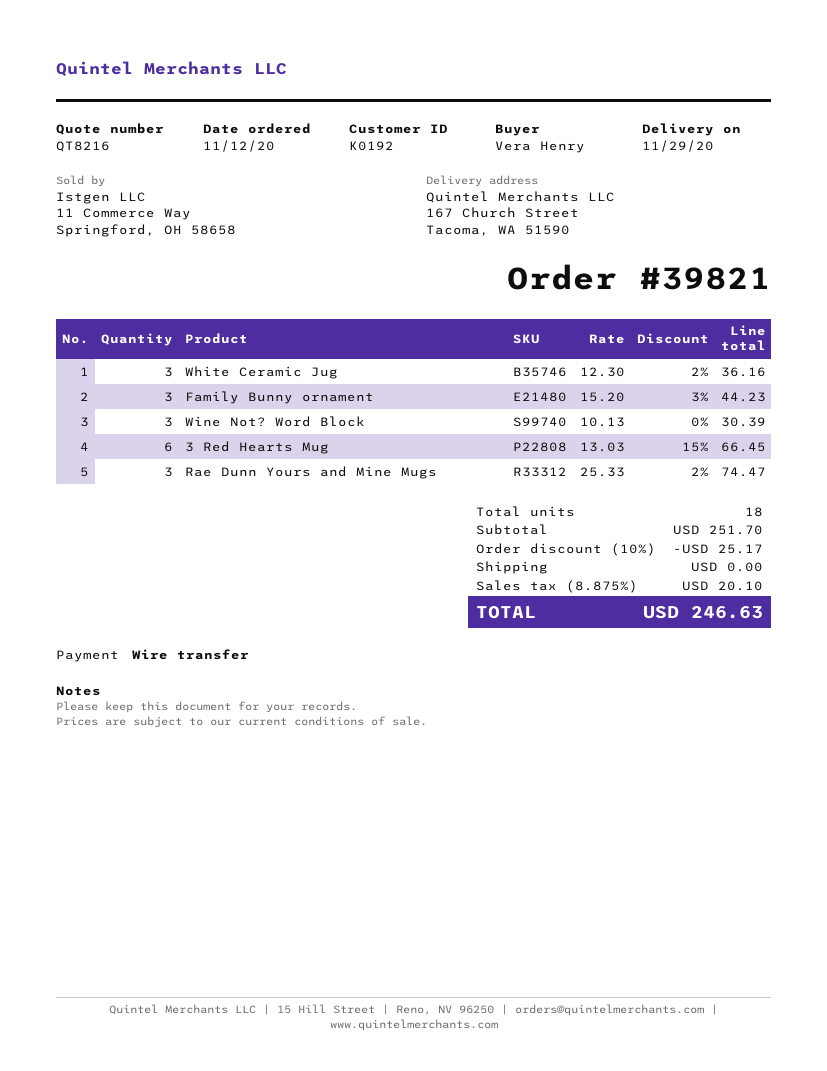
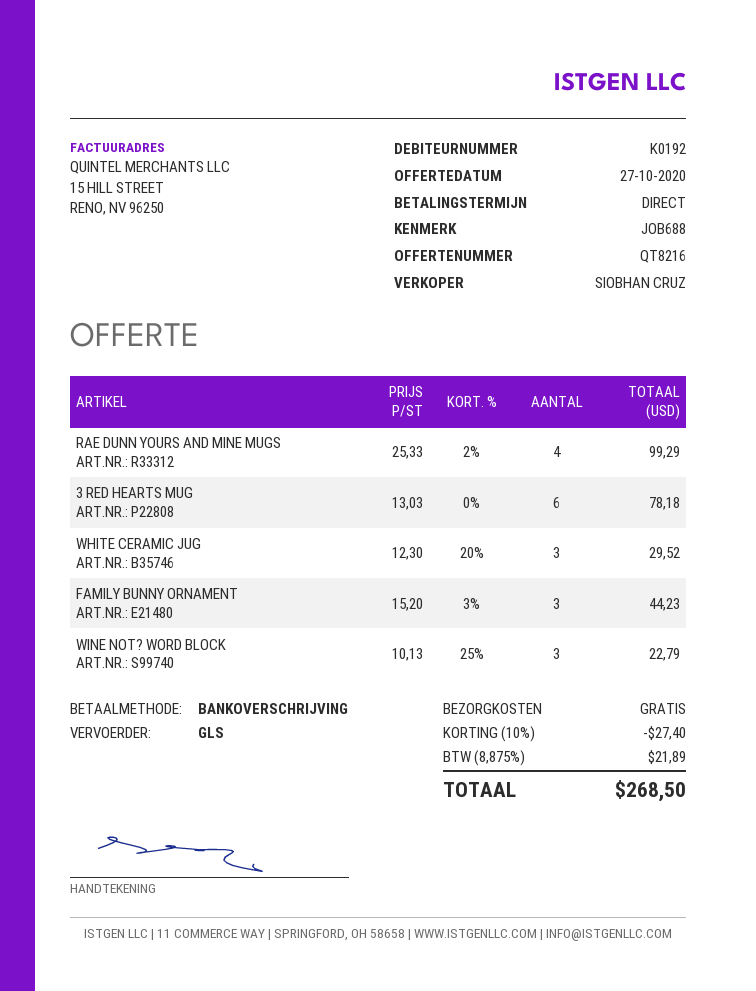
White Ceramic Jug: 3 x 12.30 - 2% = 36.16 -> 3 x 12.30 - 20% = 29.52
Wine Not? Word Block: 3 x 10.13 = 30.39 -> 3 x 10.13 - 25% = 22.79
3 Red Hearts Mug: 6 x 13.03 - 15% = 66.45 -> 6 x 13.03 = 78.18
Rae Dunn Yours and Mine Mugs: 3 x 25.33 - 2% = 74.47 -> 4 x 25.33 - 2% = 99.29
discount: 10% = 25.17 -> 10% = 27.40
tax: 8.875% = 20.10 -> 8.875% = 21.89
total: 246.63 -> 268.50

